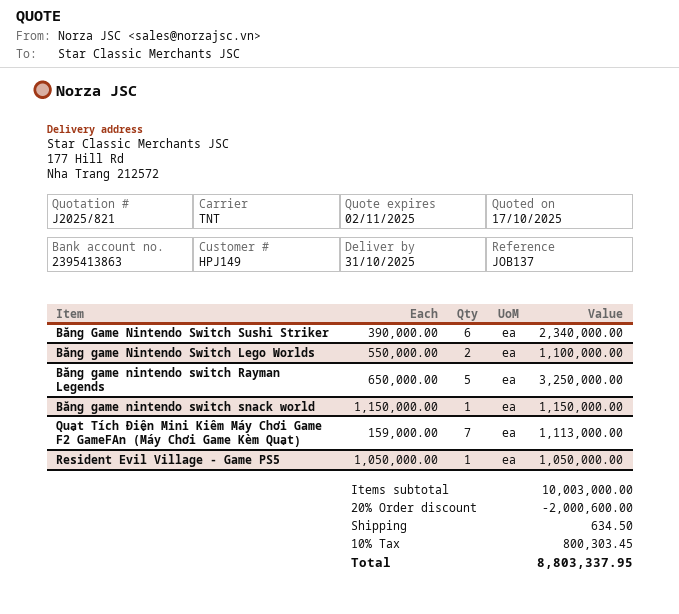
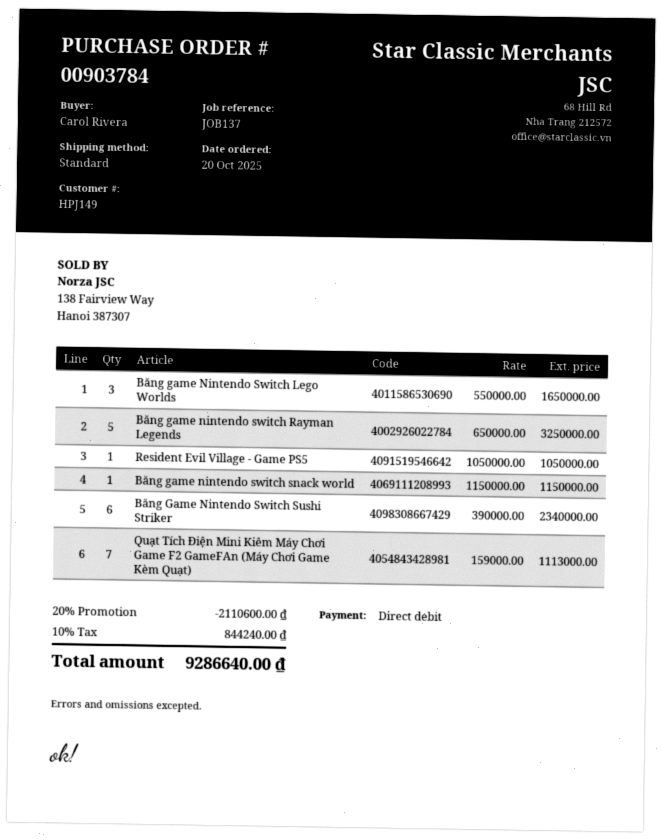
shipping method: TNT -> standard
Băng game Nintendo Switch Lego Worlds: 2 x 550000.00 = 1100000.00 -> 3 x 550000.00 = 1650000.00
discount: 20% = 2000600.00 -> 20% = 2110600.00
shipping: 634.50 -> none
tax: 10% = 800303.45 -> 10% = 844240.00
total: 8803337.95 -> 9286640.00

